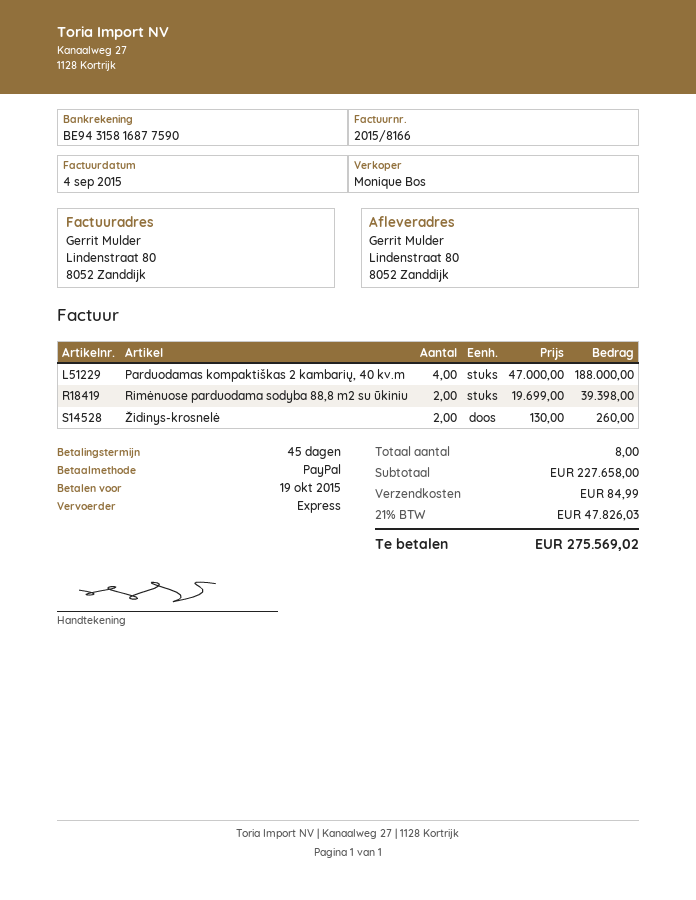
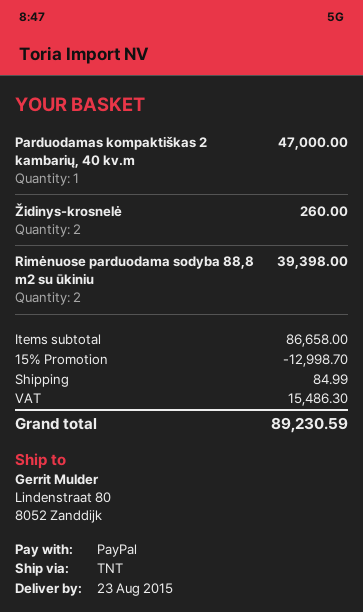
shipping method: express -> TNT
Parduodamas kompaktiškas 2 kambarių, 40 kv.m: 4 for 188000.00 -> 1 for 47000.00
subtotal: 227658.00 -> 86658.00
discount: none -> 15% = 12998.70
tax: 47826.03 -> 15486.30
total: 275569.02 -> 89230.59

